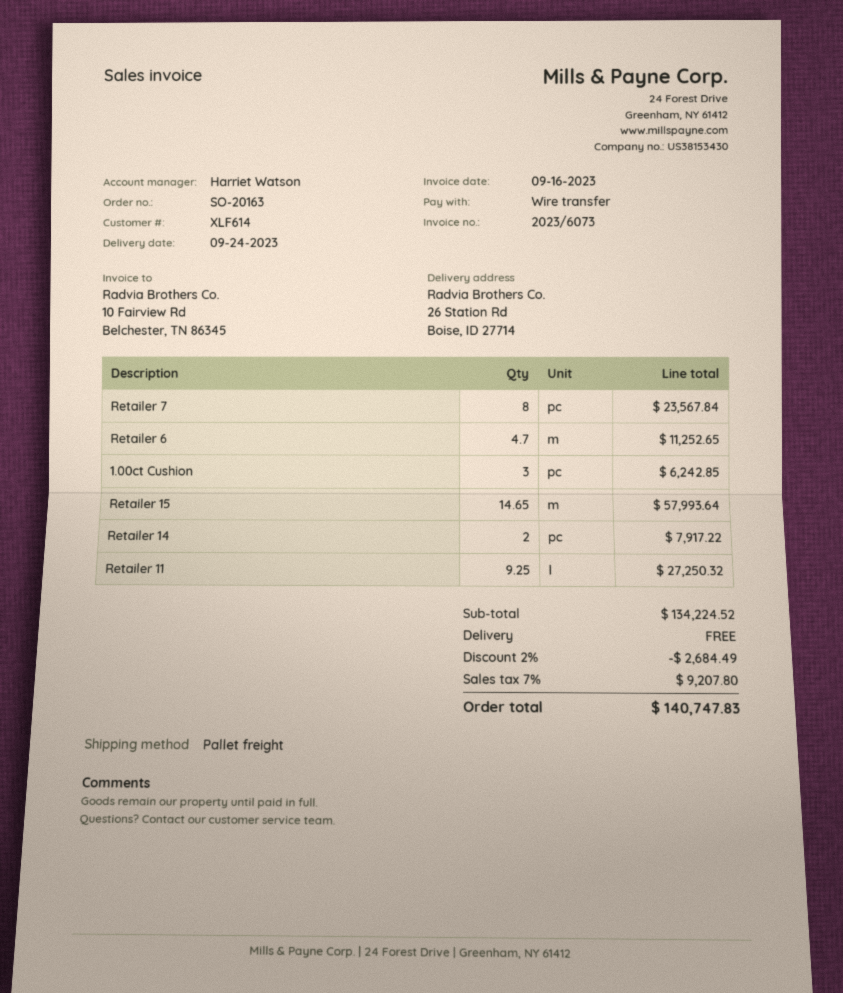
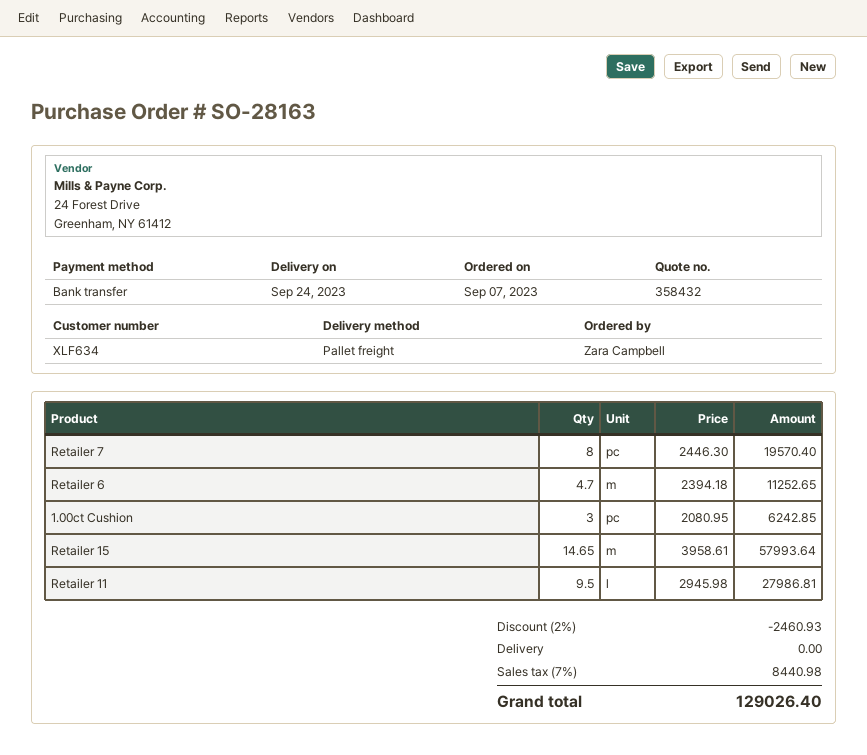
order number: SO-20163 -> SO-28163
customer number: XLF614 -> XLF634
Retailer 7: 8 for 23567.84 -> 8 for 19570.40
Retailer 14: 2 for 7917.22 -> none
Retailer 11: 9.25 for 27250.32 -> 9.5 for 27986.81
discount: 2% = 2684.49 -> 2% = 2460.93
tax: 7% = 9207.80 -> 7% = 8440.98
total: 140747.83 -> 129026.40

